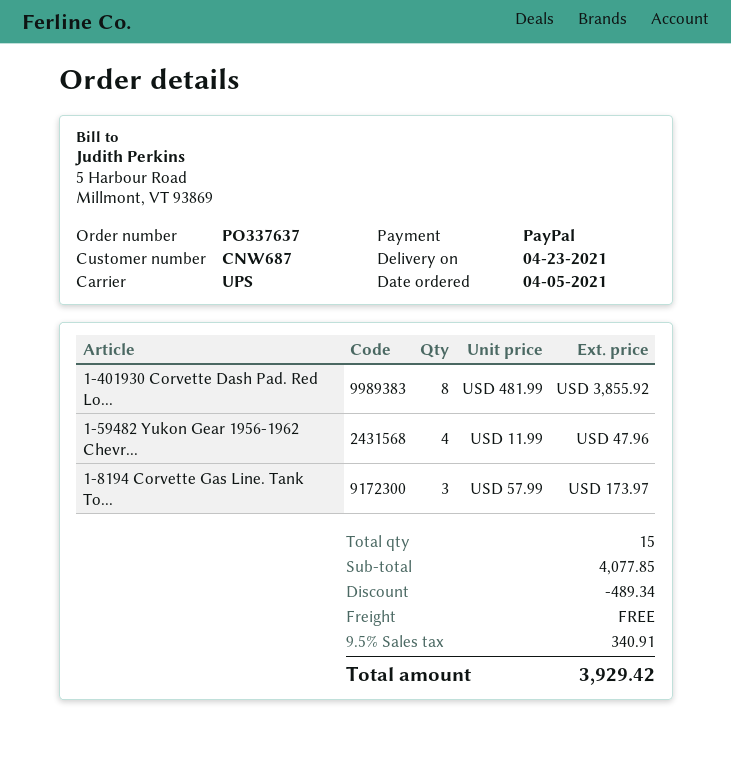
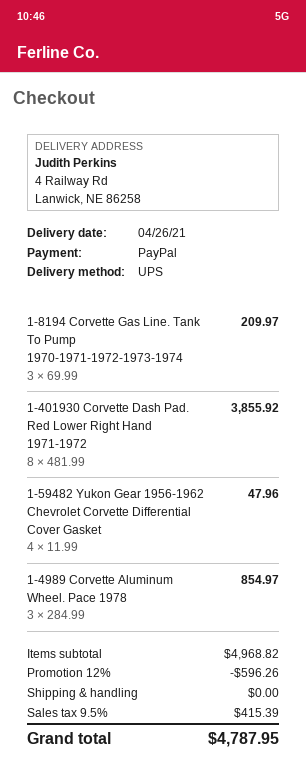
delivery date: 2021-04-23 -> 2021-04-26
1-8194 Corvette Gas Line. Tank To...: 3 x 57.99 = 173.97 -> 3 x 69.99 = 209.97
1-4989 Corvette Aluminum Wheel. Pace 1978: none -> 3 x 284.99 = 854.97
subtotal: 4077.85 -> 4968.82
discount: 489.34 -> 596.26
tax: 9.5% = 340.91 -> 9.5% = 415.39
total: 3929.42 -> 4787.95

